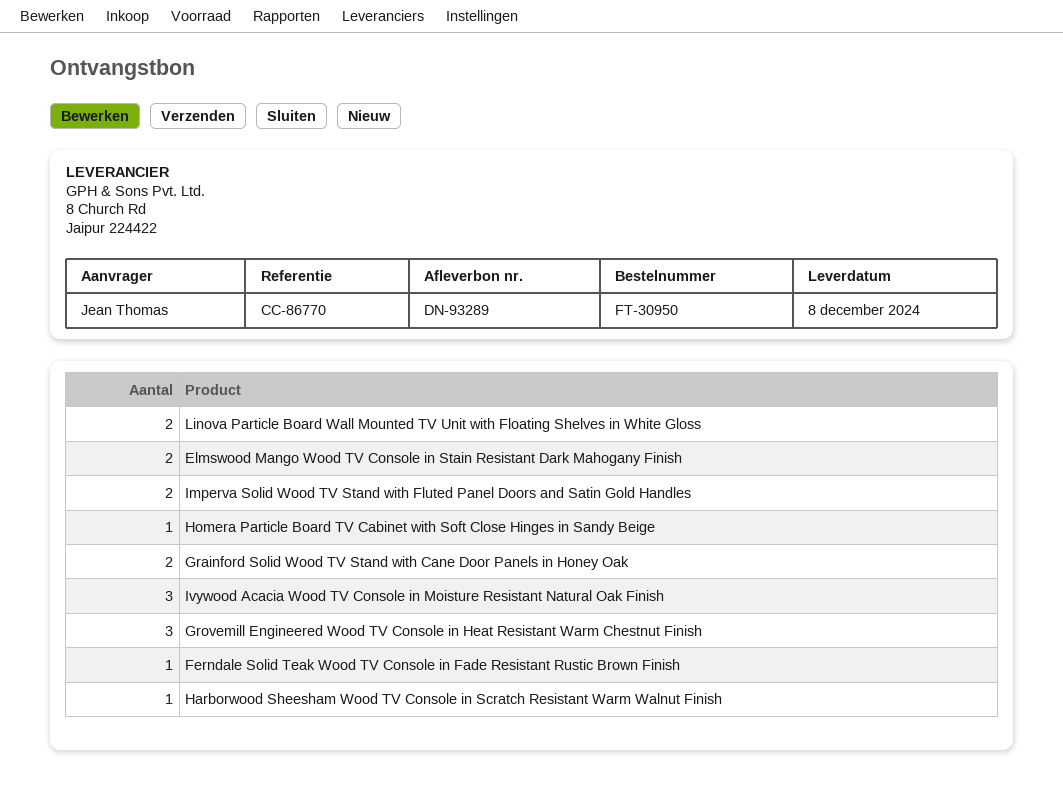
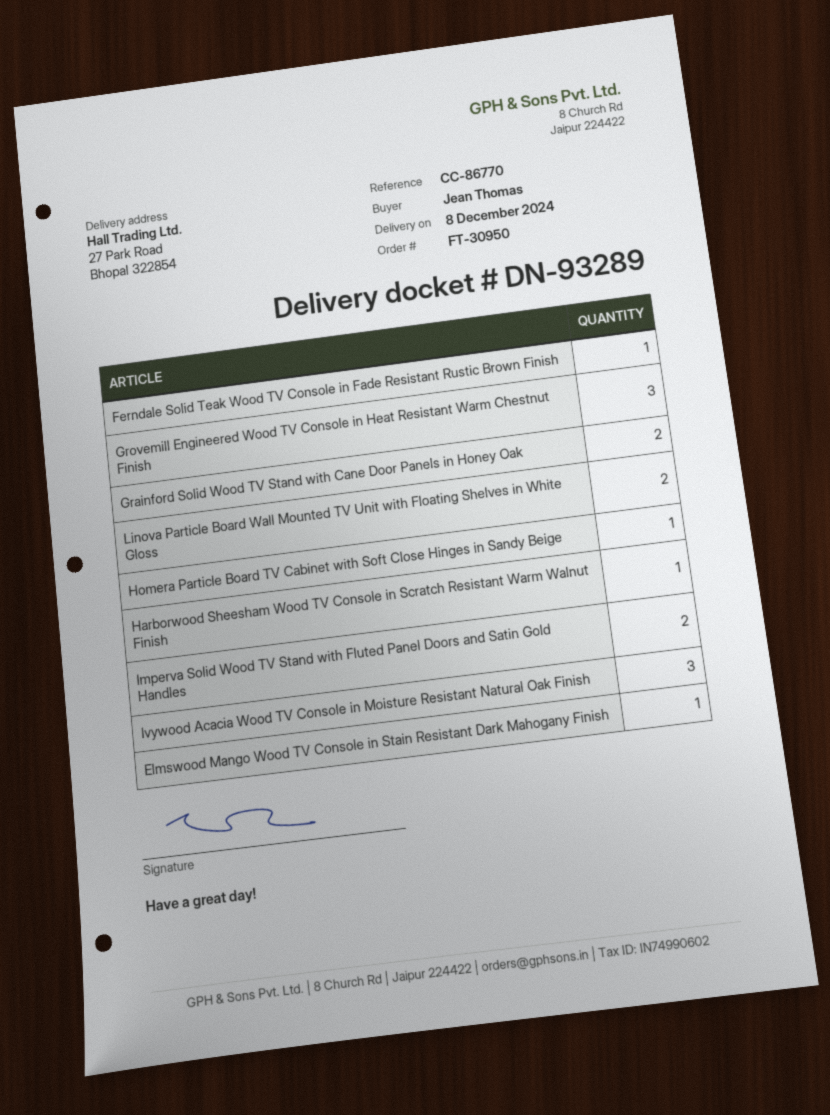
Elmswood Mango Wood TV Console in Stain Resistant Dark Mahogany Finish: 2 -> 1

